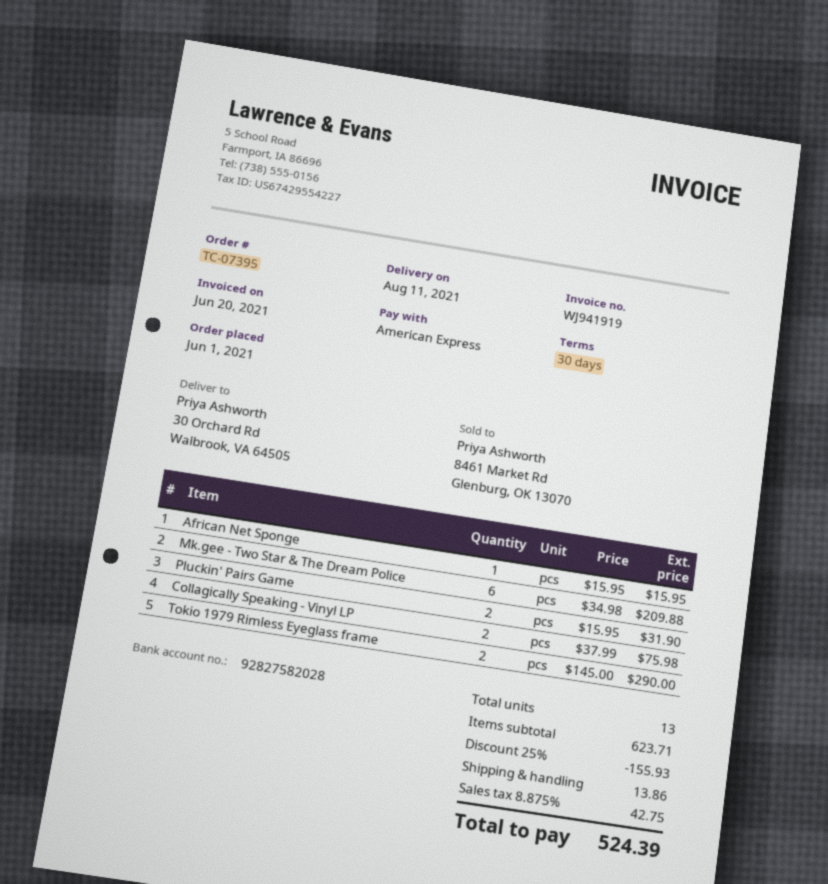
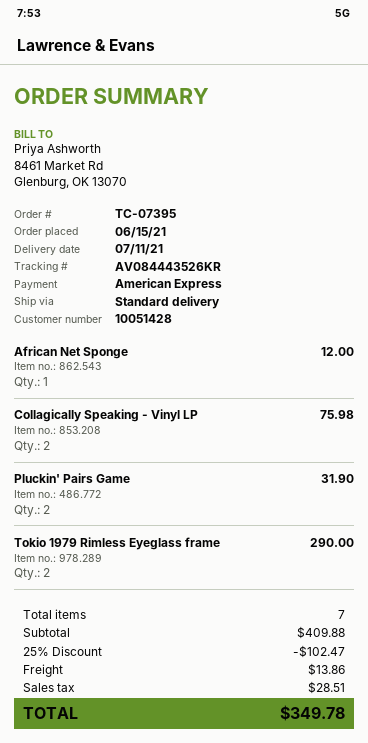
order date: 2021-06-01 -> 2021-06-15
delivery date: 2021-08-11 -> 2021-07-11
African Net Sponge: 1 for 15.95 -> 1 for 12.00
Mk.gee - Two Star & The Dream Police: 6 for 209.88 -> none
total quantity: 13 -> 7
subtotal: 623.71 -> 409.88
discount: 25% = 155.93 -> 25% = 102.47
tax: 42.75 -> 28.51
total: 524.39 -> 349.78

